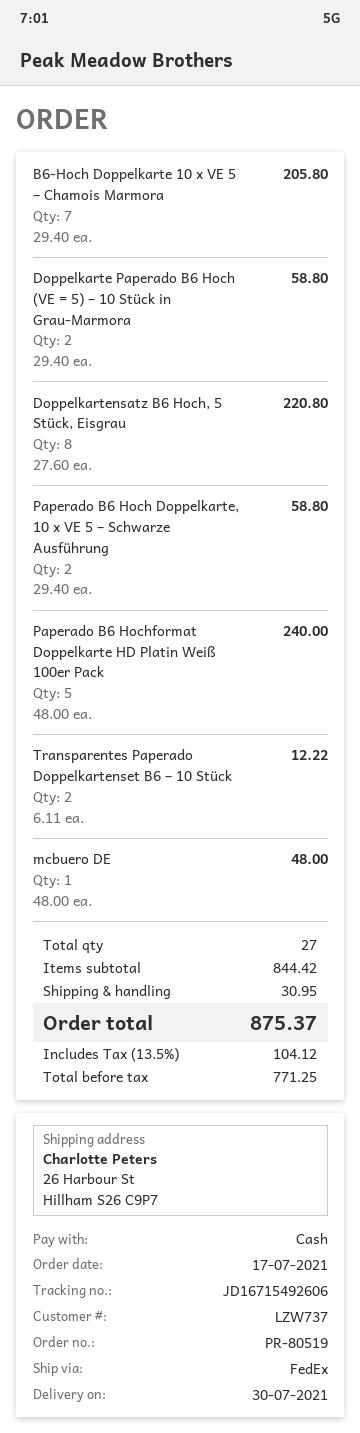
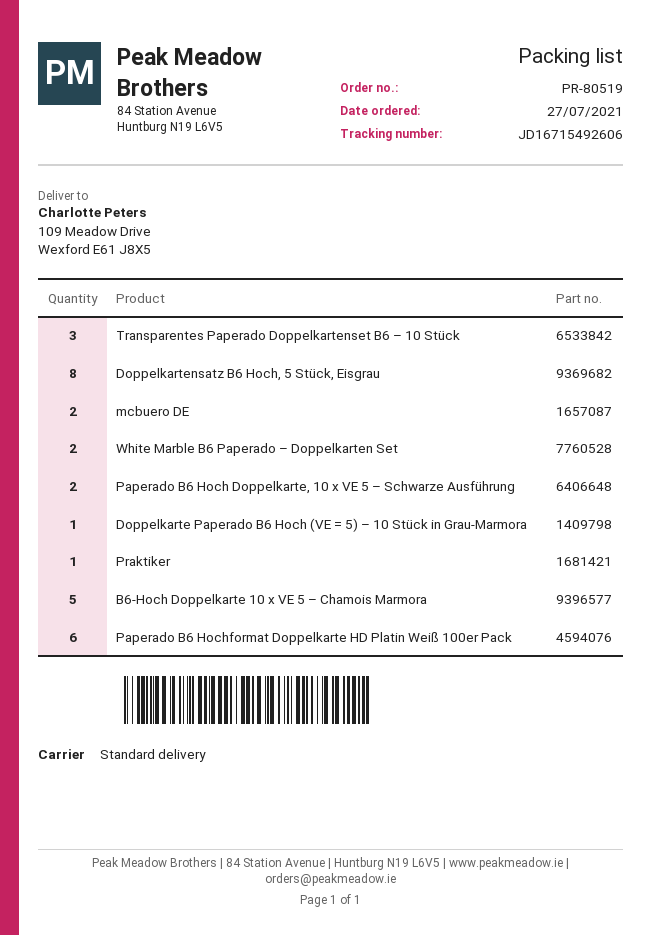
order date: 2021-07-17 -> 2021-07-27
shipping method: FedEx -> standard
ship to: 26 Harbour St, Hillham S26 C9P7 -> 109 Meadow Drive, Wexford E61 J8X5
B6‑Hoch Doppelkarte 10 x VE 5 – Chamois Marmora: 7 -> 5
Doppelkarte Paperado B6 Hoch (VE = 5) – 10 Stück in Grau‑Marmora: 2 -> 1
Paperado B6 Hochformat Doppelkarte HD Platin Weiß 100er Pack: 5 -> 6
Transparentes Paperado Doppelkartenset B6 – 10 Stück: 2 -> 3
mcbuero DE: 1 -> 2
White Marble B6 Paperado – Doppelkarten Set: none -> 2
Praktiker: none -> 1

